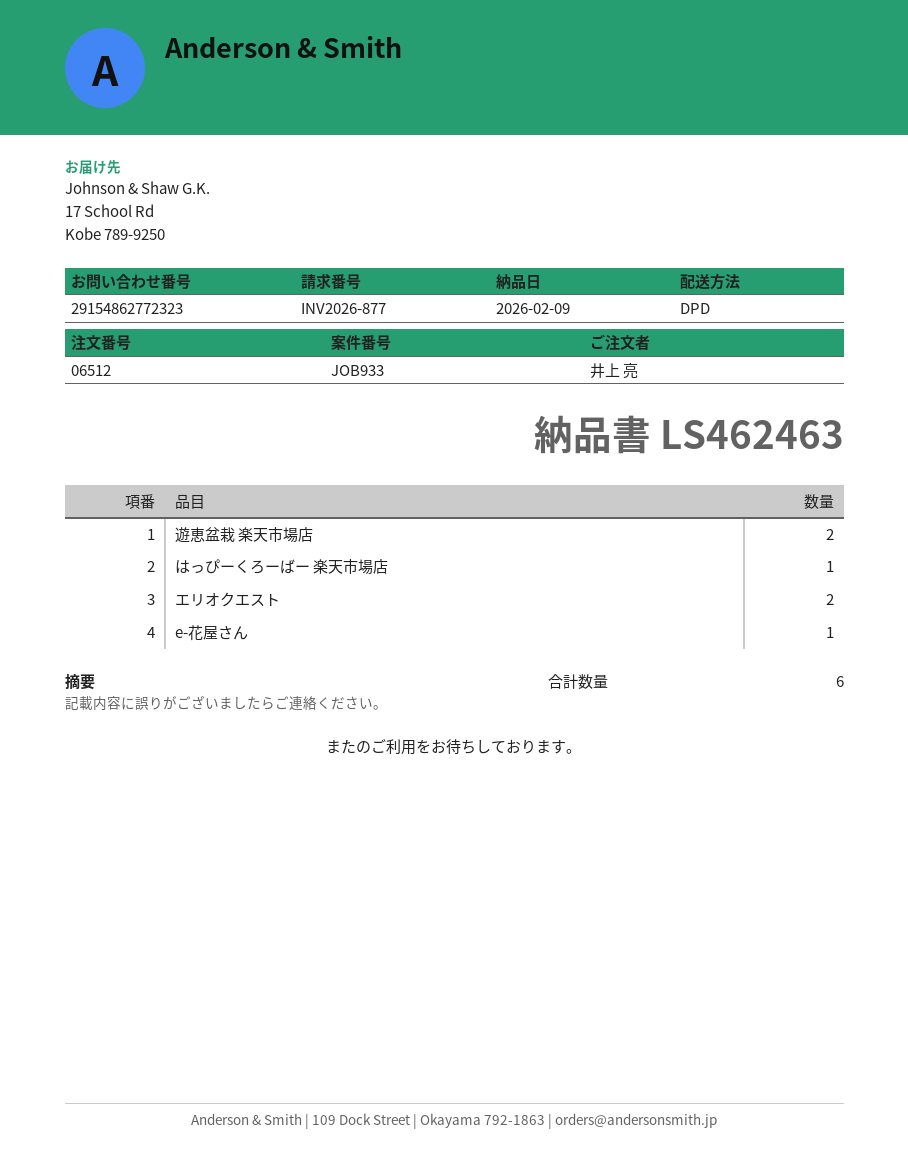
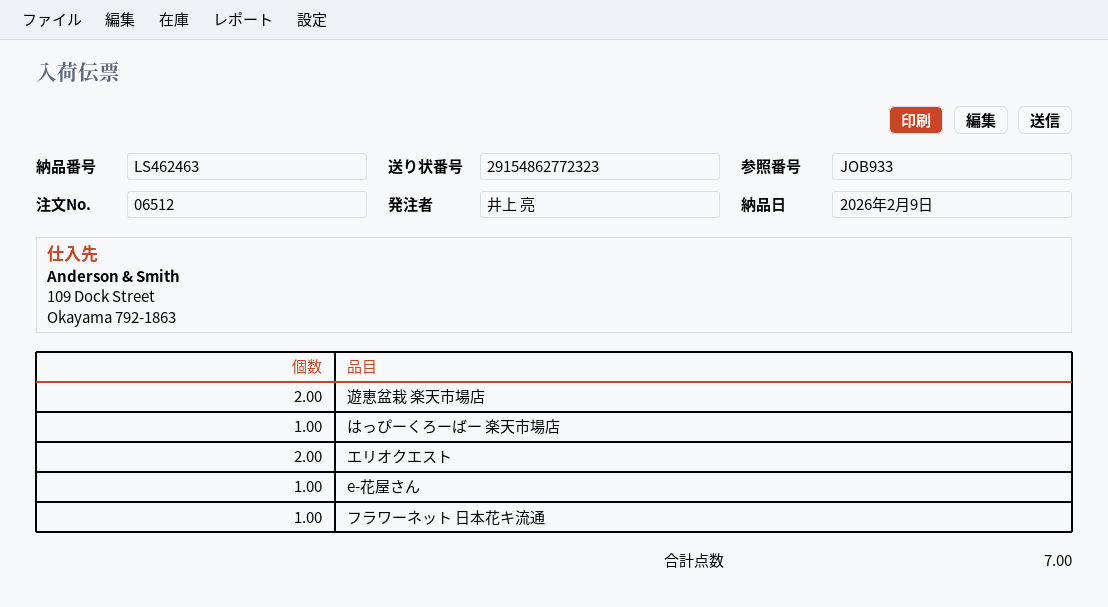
フラワーネット 日本花キ流通: none -> 1
total quantity: 6 -> 7

